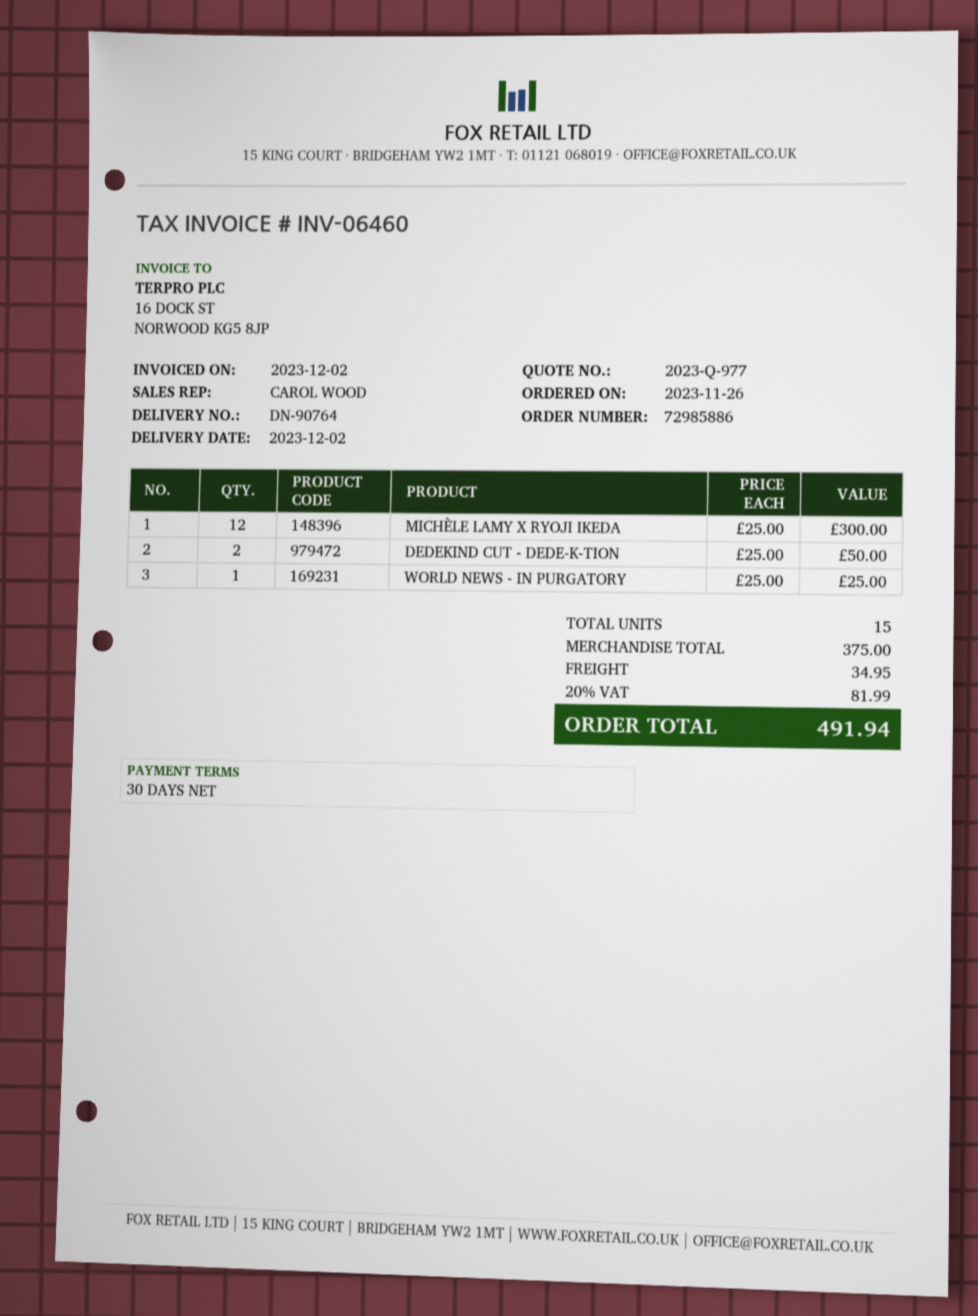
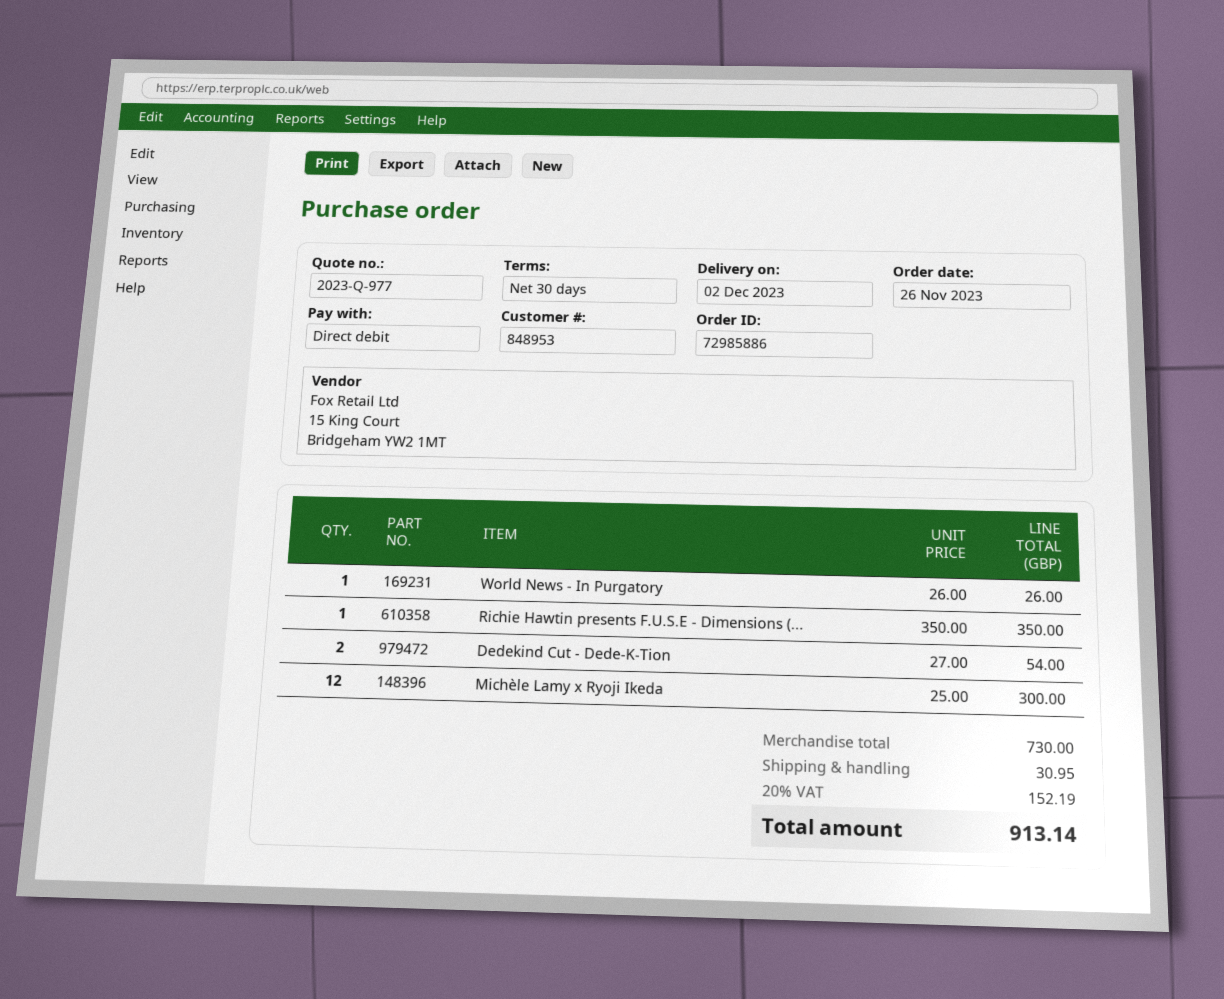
DEDEKIND CUT - DEDE-K-TION: 2 x 25.00 = 50.00 -> 2 x 27.00 = 54.00
WORLD NEWS - IN PURGATORY: 1 x 25.00 = 25.00 -> 1 x 26.00 = 26.00
Richie Hawtin presents F.U.S.E - Dimensions (...: none -> 1 x 350.00 = 350.00
subtotal: 375.00 -> 730.00
shipping: 34.95 -> 30.95
tax: 20% = 81.99 -> 20% = 152.19
total: 491.94 -> 913.14

